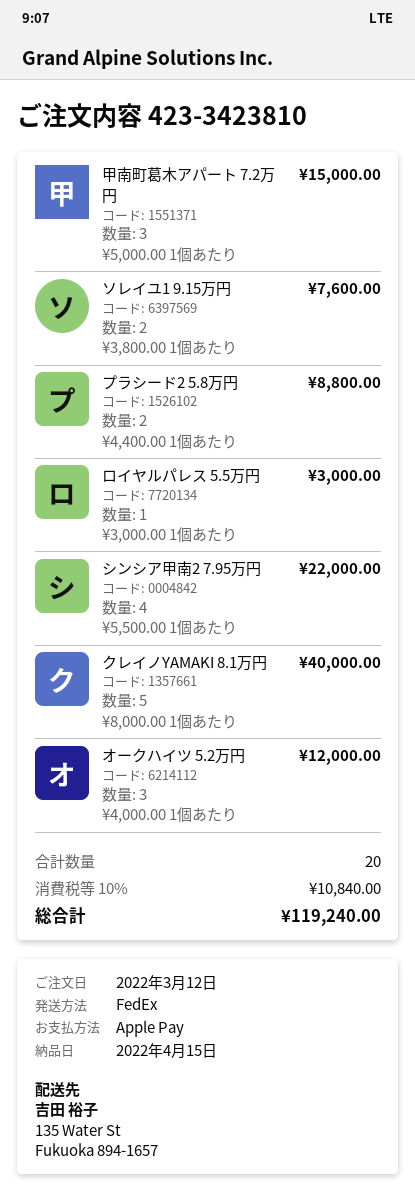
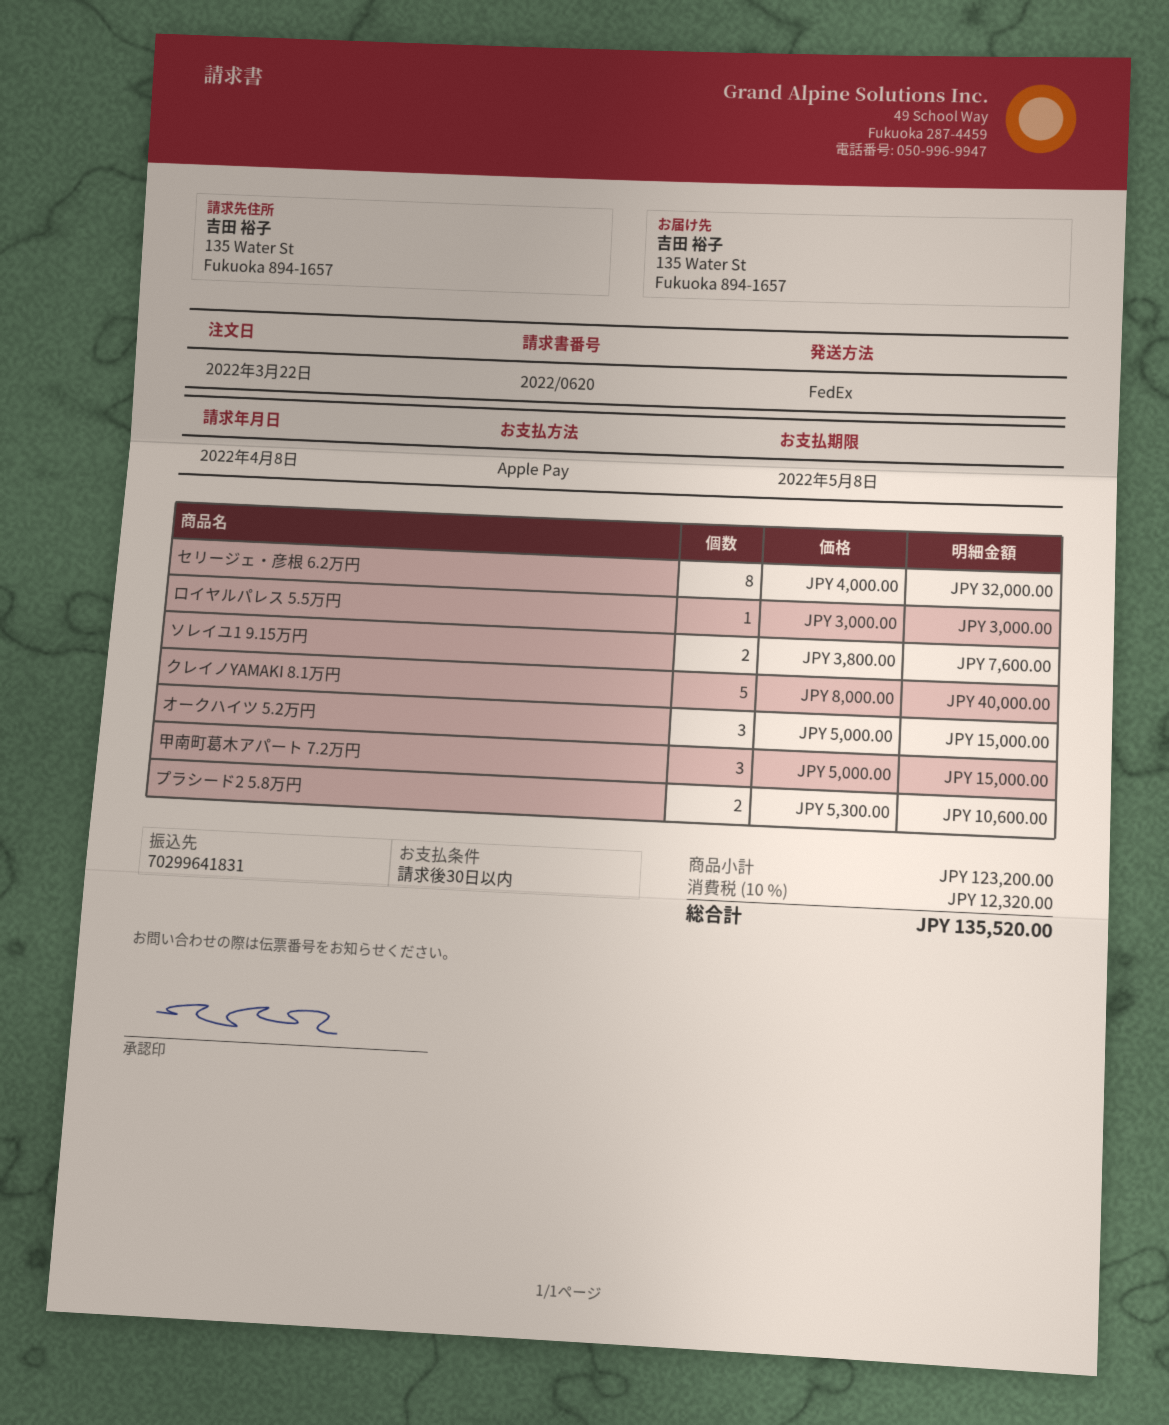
order date: 2022-03-12 -> 2022-03-22
プラシード2 5.8万円: 2 x 4400.00 = 8800.00 -> 2 x 5300.00 = 10600.00
シンシア甲南2 7.95万円: 4 x 5500.00 = 22000.00 -> none
オークハイツ 5.2万円: 3 x 4000.00 = 12000.00 -> 3 x 5000.00 = 15000.00
セリージェ・彦根 6.2万円: none -> 8 x 4000.00 = 32000.00
tax: 10% = 10840.00 -> 10% = 12320.00
total: 119240.00 -> 135520.00

